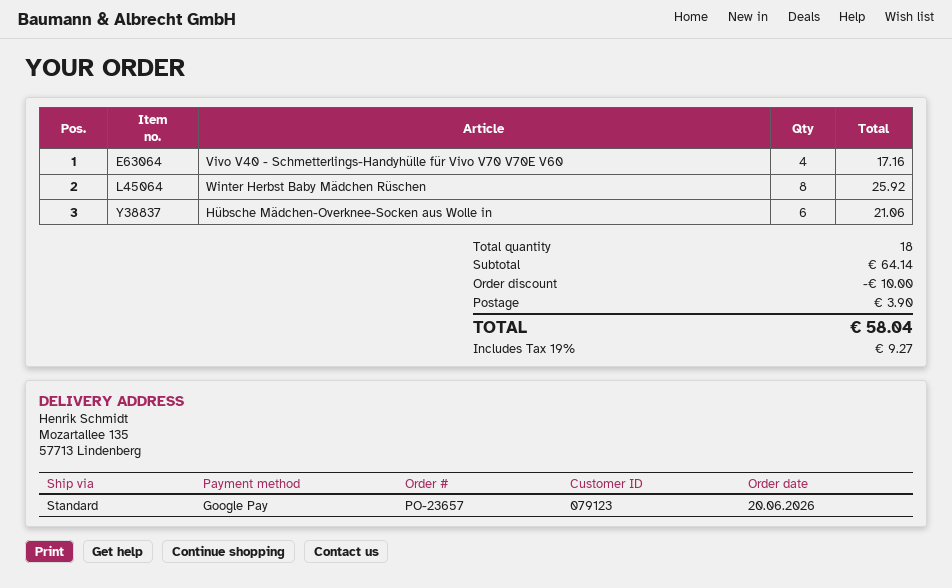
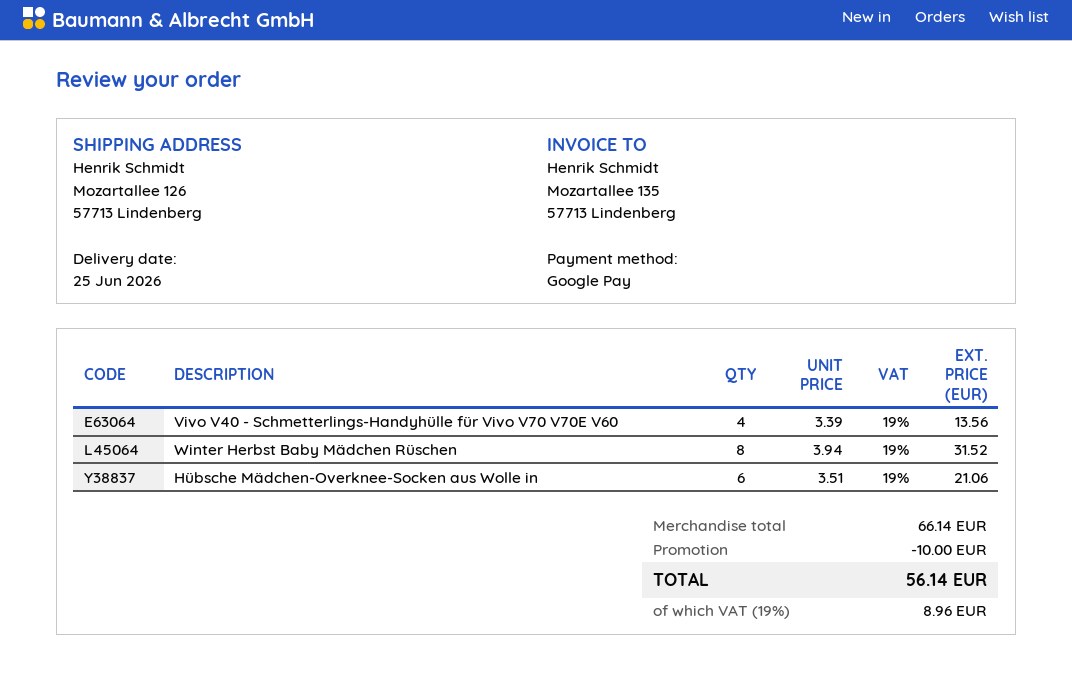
ship to: Mozartallee 135, 57713 Lindenberg -> Mozartallee 126, 57713 Lindenberg
Vivo V40 - Schmetterlings-Handyhülle für Vivo V70 V70E V60: 4 for 17.16 -> 4 for 13.56
Winter Herbst Baby Mädchen Rüschen: 8 for 25.92 -> 8 for 31.52
subtotal: 64.14 -> 66.14
shipping: 3.90 -> none
tax: 19% = 9.27 -> 19% = 8.96
total: 58.04 -> 56.14

